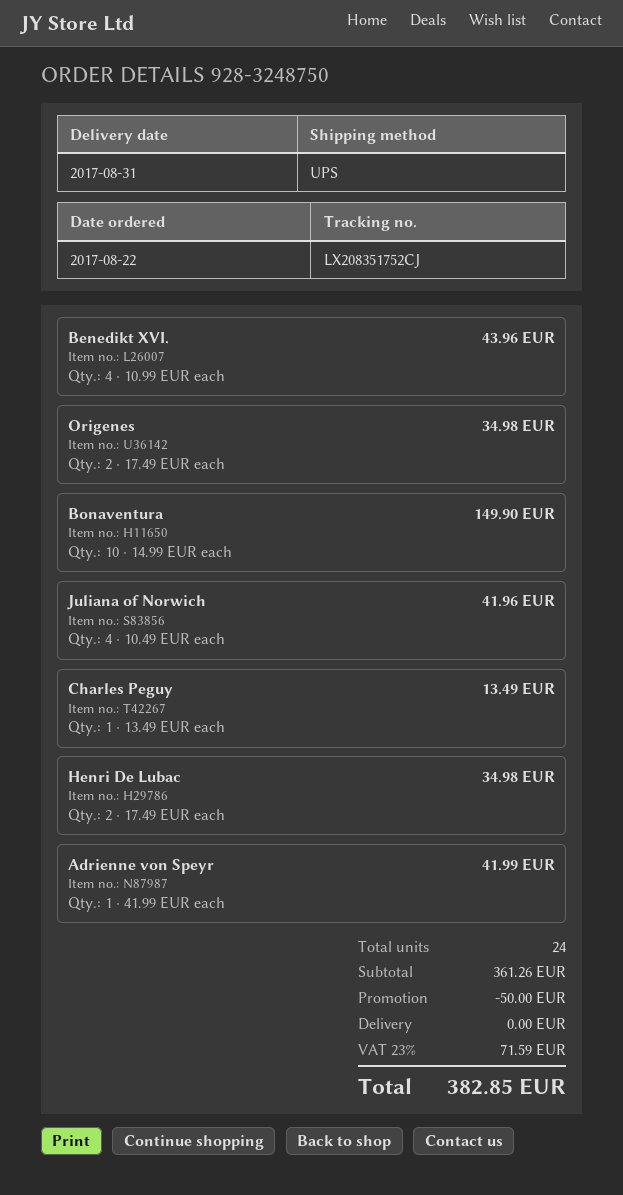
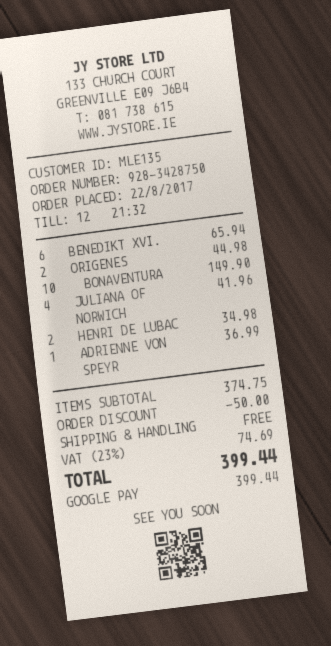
order number: 928-3248750 -> 928-3428750
Benedikt XVI.: 4 for 43.96 -> 6 for 65.94
Origenes: 2 for 34.98 -> 2 for 44.98
Charles Peguy: 1 for 13.49 -> none
Adrienne von Speyr: 1 for 41.99 -> 1 for 36.99
subtotal: 361.26 -> 374.75
tax: 23% = 71.59 -> 23% = 74.69
total: 382.85 -> 399.44

